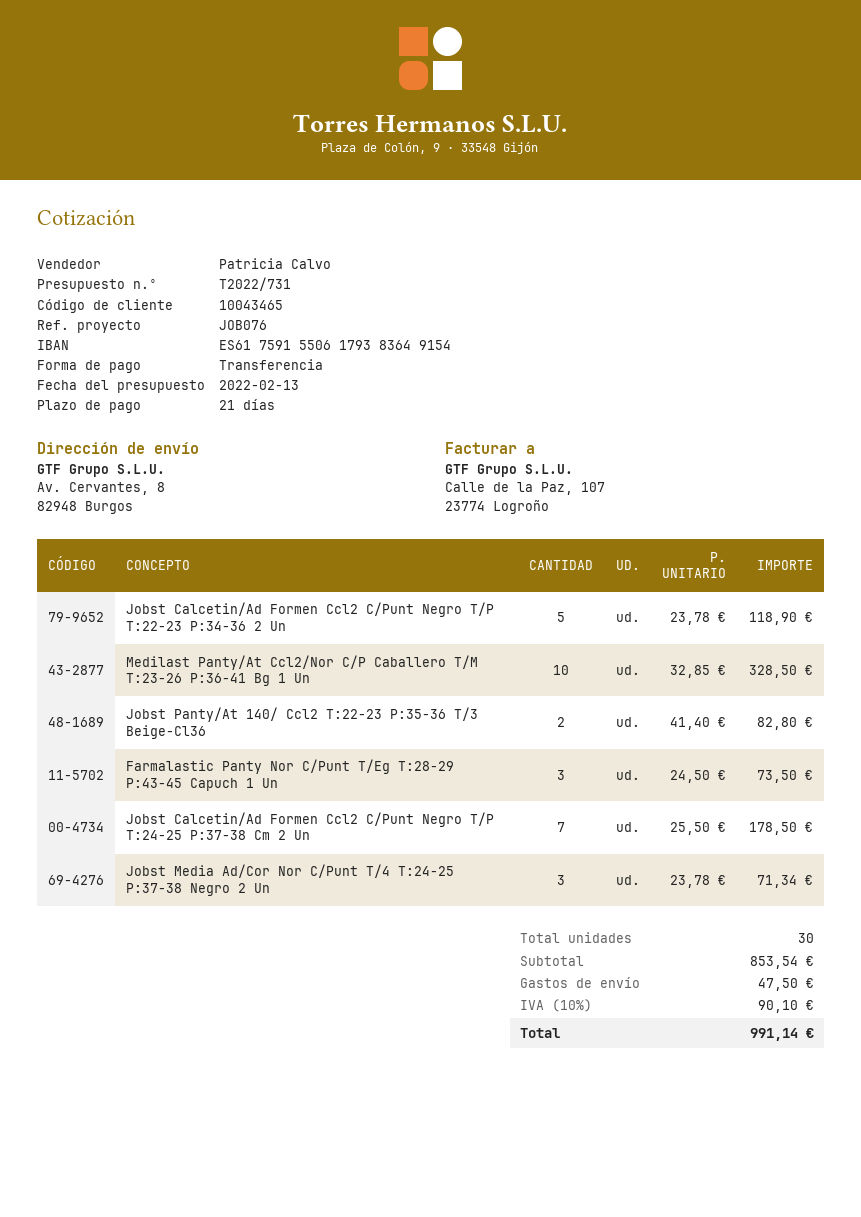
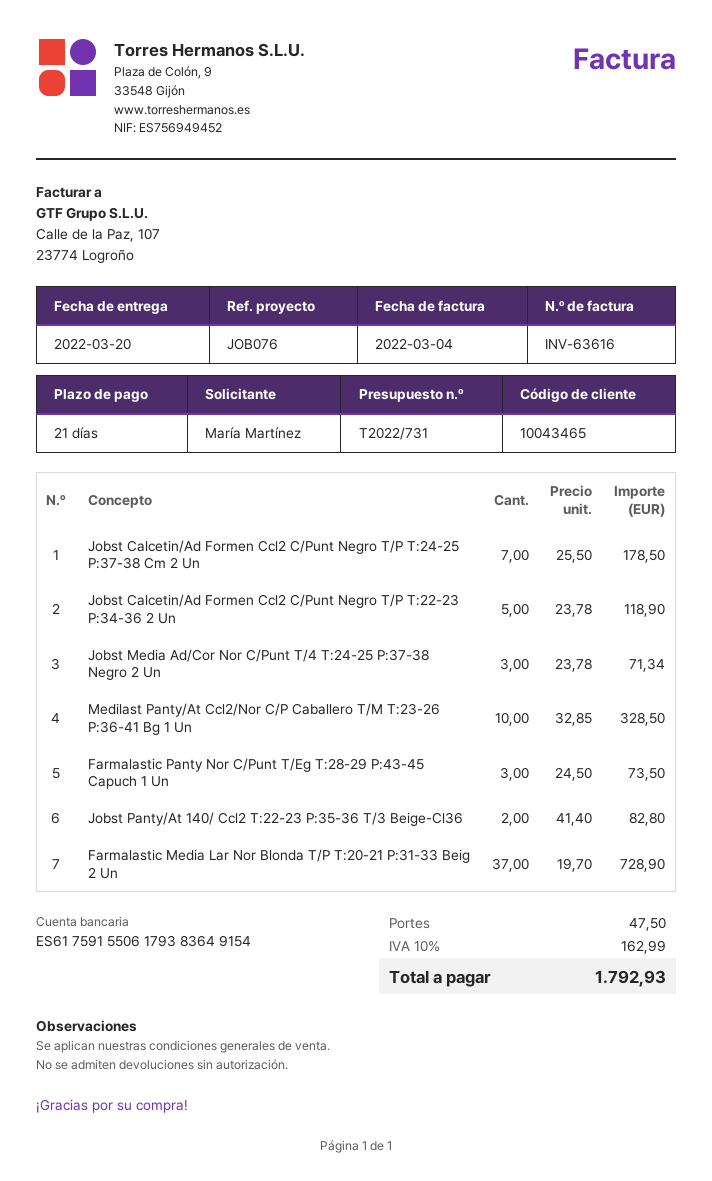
Farmalastic Media Lar Nor Blonda T/P T:20-21 P:31-33 Beig 2 Un: none -> 37 x 19.70 = 728.90
tax: 10% = 90.10 -> 10% = 162.99
total: 991.14 -> 1792.93

